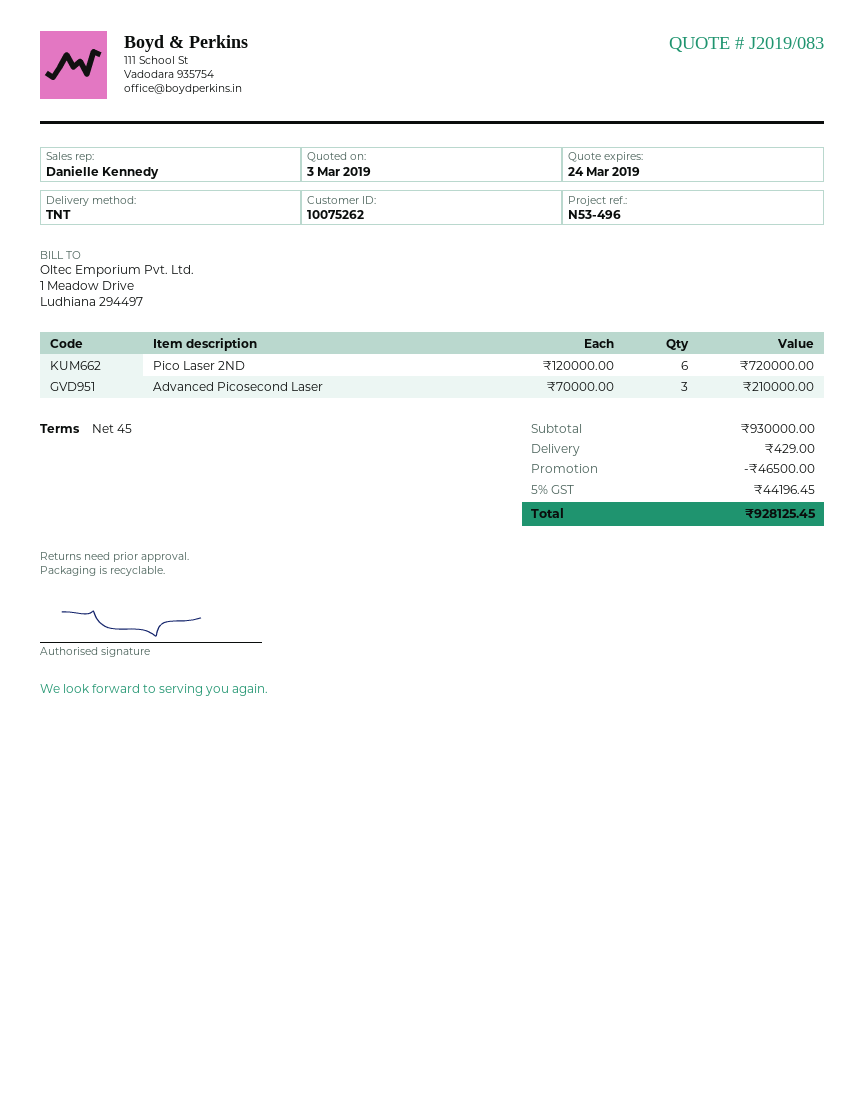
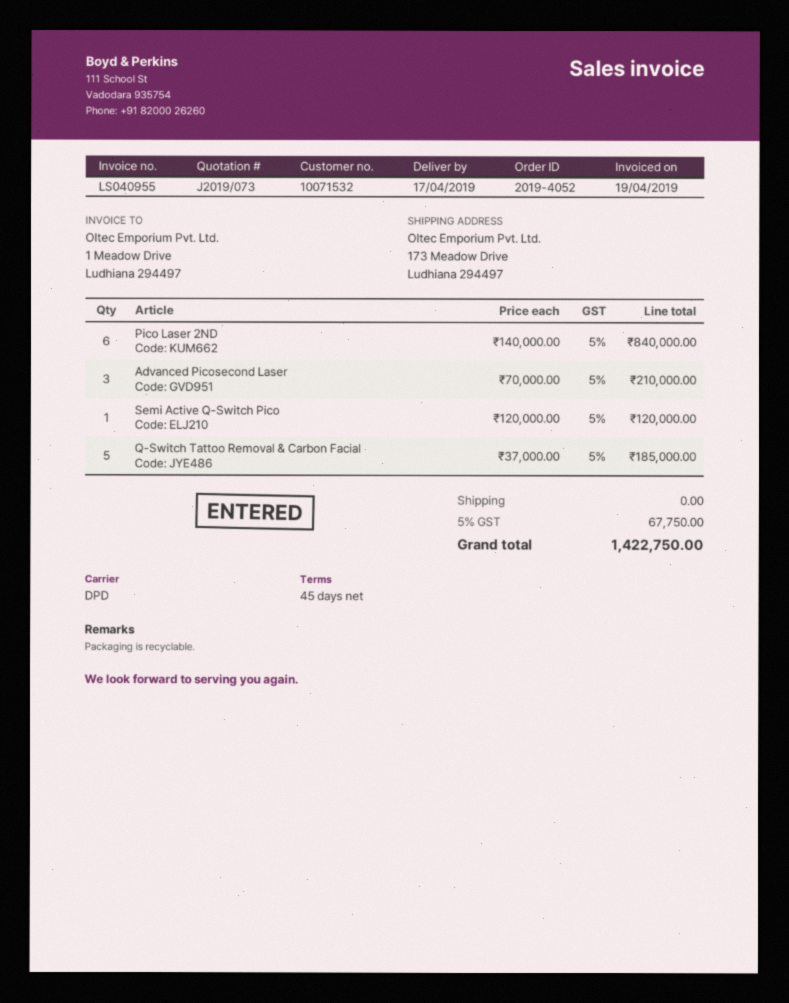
quote number: J2019/083 -> J2019/073
customer number: 10075262 -> 10071532
shipping method: TNT -> DPD
Pico Laser 2ND: 6 x 120000.00 = 720000.00 -> 6 x 140000.00 = 840000.00
Semi Active Q-Switch Pico: none -> 1 x 120000.00 = 120000.00
Q-Switch Tattoo Removal & Carbon Facial: none -> 5 x 37000.00 = 185000.00
discount: 46500.00 -> none
shipping: 429.00 -> 0.00
tax: 5% = 44196.45 -> 5% = 67750.00
total: 928125.45 -> 1422750.00

